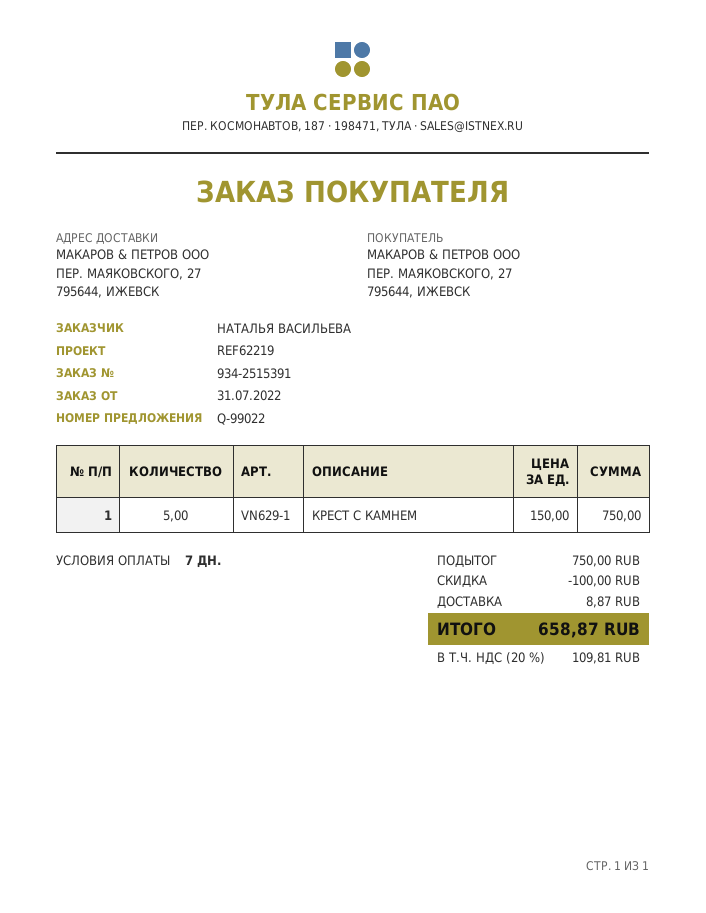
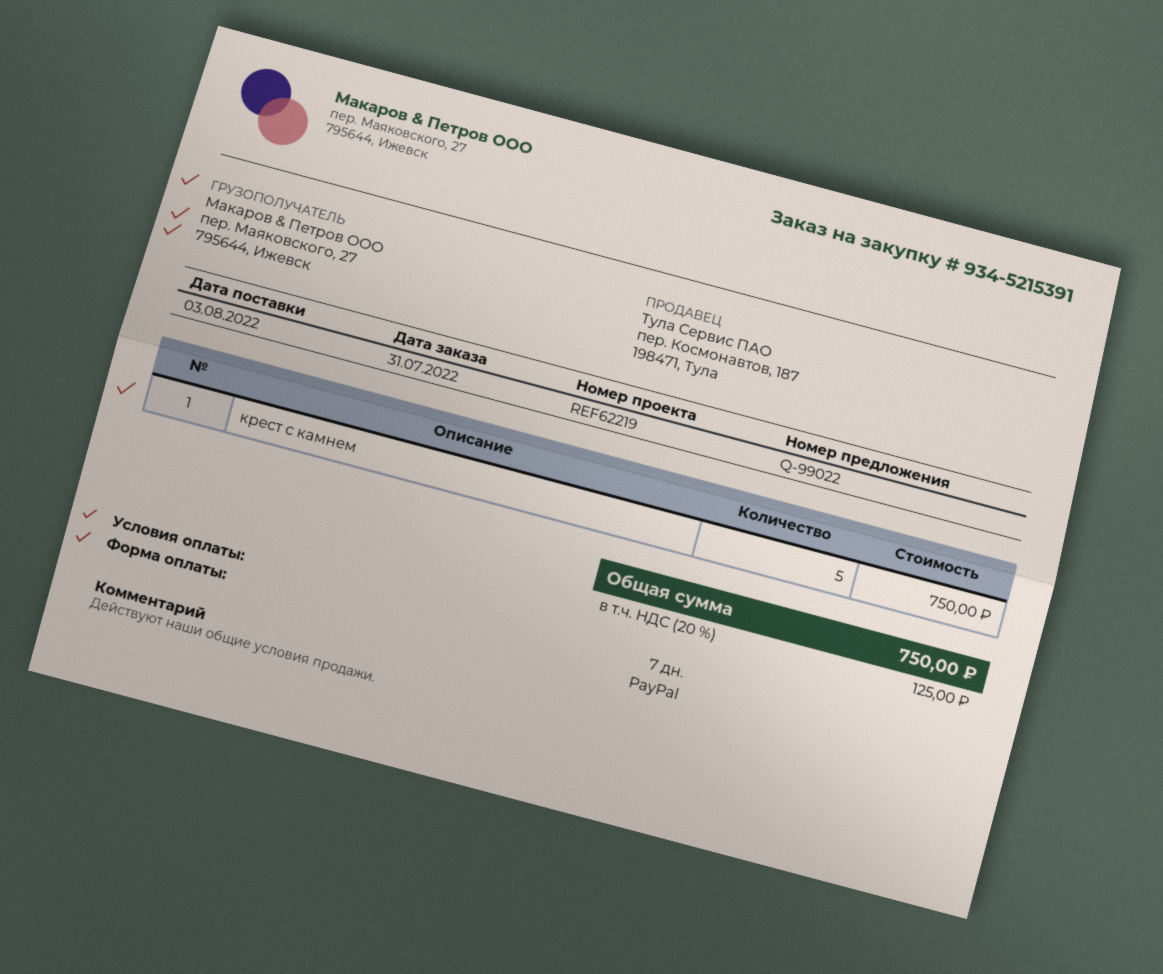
order number: 934-2515391 -> 934-5215391
discount: 100.00 -> none
shipping: 8.87 -> none
tax: 20% = 109.81 -> 20% = 125.00
total: 658.87 -> 750.00

